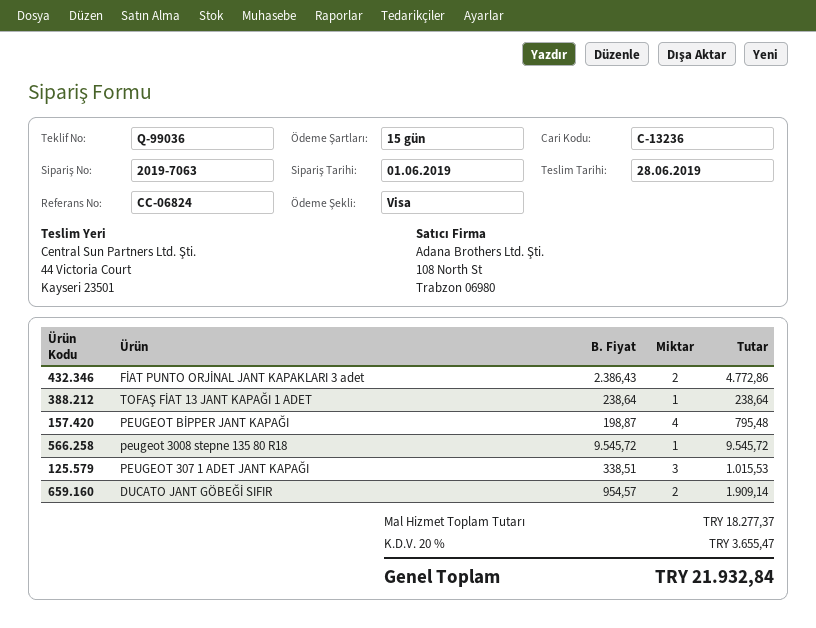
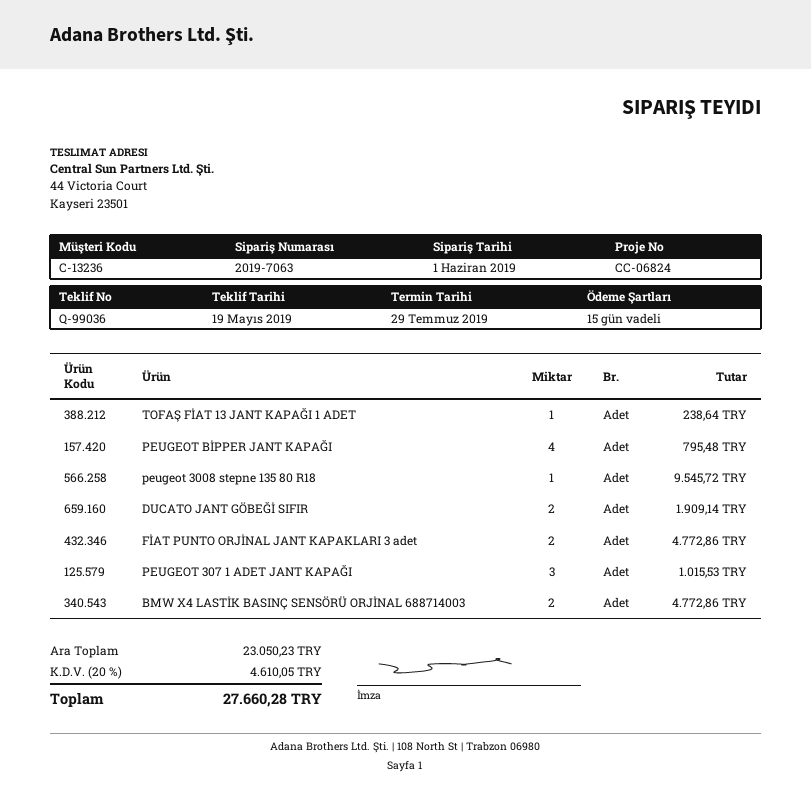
delivery date: 2019-06-28 -> 2019-07-29
BMW X4 LASTİK BASINÇ SENSÖRÜ ORJİNAL 688714003: none -> 2 for 4772.86
subtotal: 18277.37 -> 23050.23
tax: 20% = 3655.47 -> 20% = 4610.05
total: 21932.84 -> 27660.28

